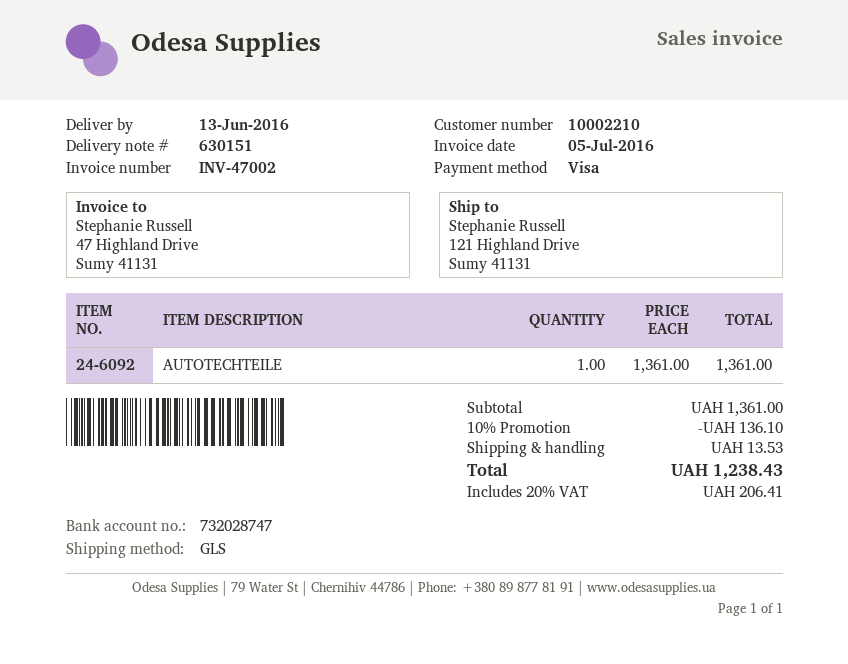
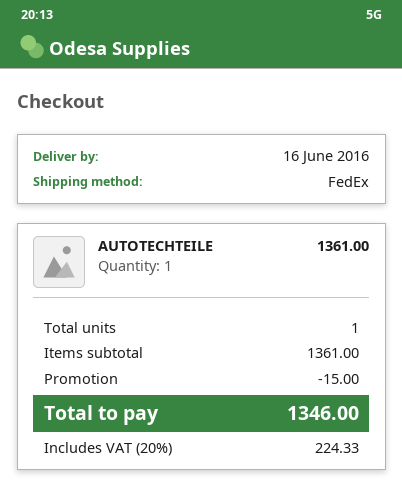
delivery date: 2016-06-13 -> 2016-06-16
shipping method: GLS -> FedEx
discount: 136.10 -> 15.00
shipping: 13.53 -> none
tax: 20% = 206.41 -> 20% = 224.33
total: 1238.43 -> 1346.00

